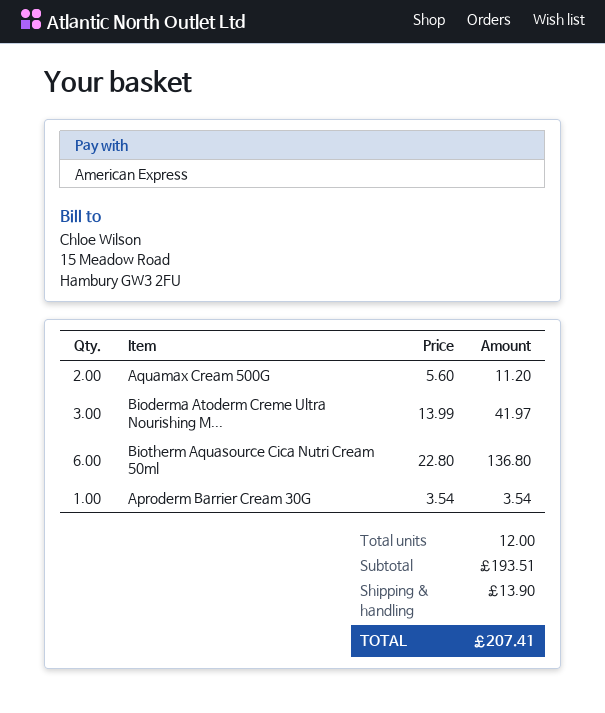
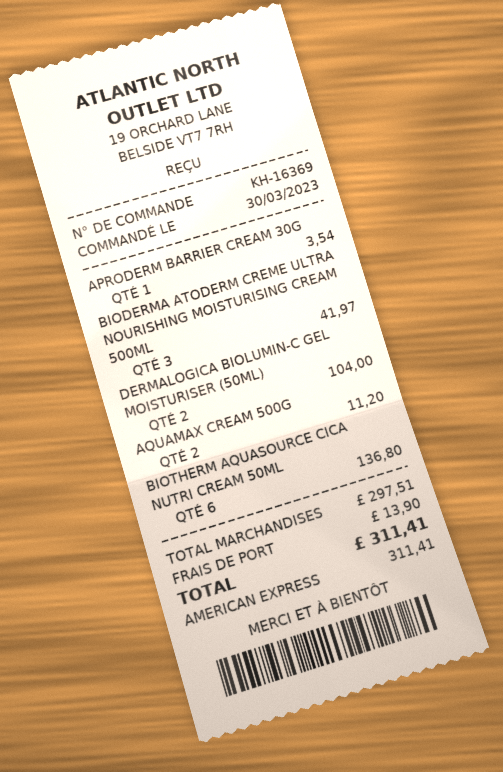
DERMALOGICA BIOLUMIN-C GEL MOISTURISER (50ML): none -> 2 for 104.00
subtotal: 193.51 -> 297.51
total: 207.41 -> 311.41

